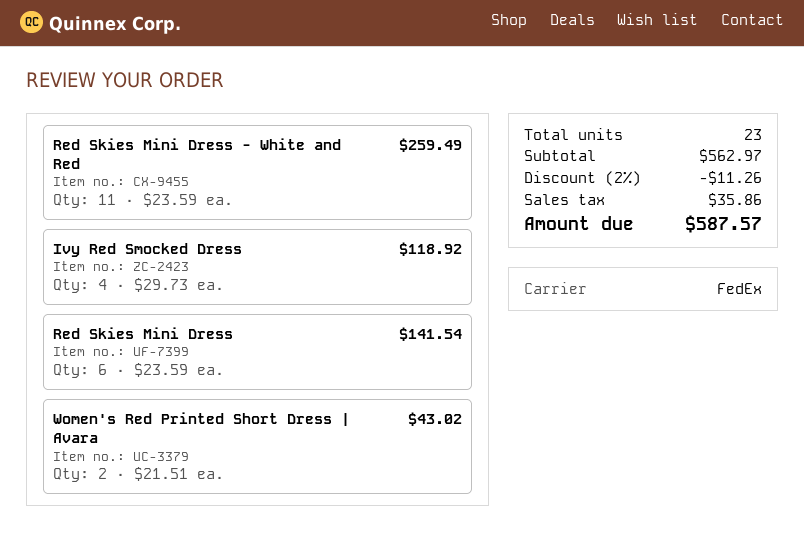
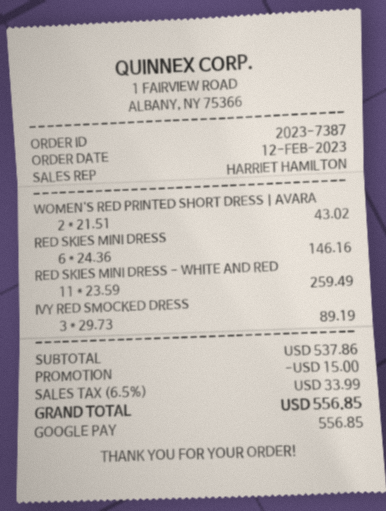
Ivy Red Smocked Dress: 4 x 29.73 = 118.92 -> 3 x 29.73 = 89.19
Red Skies Mini Dress: 6 x 23.59 = 141.54 -> 6 x 24.36 = 146.16
subtotal: 562.97 -> 537.86
discount: 11.26 -> 15.00
tax: 35.86 -> 33.99
total: 587.57 -> 556.85

